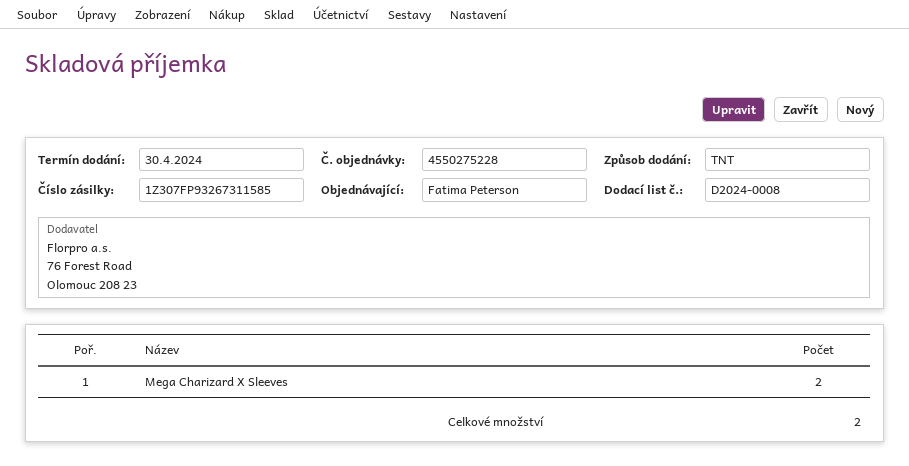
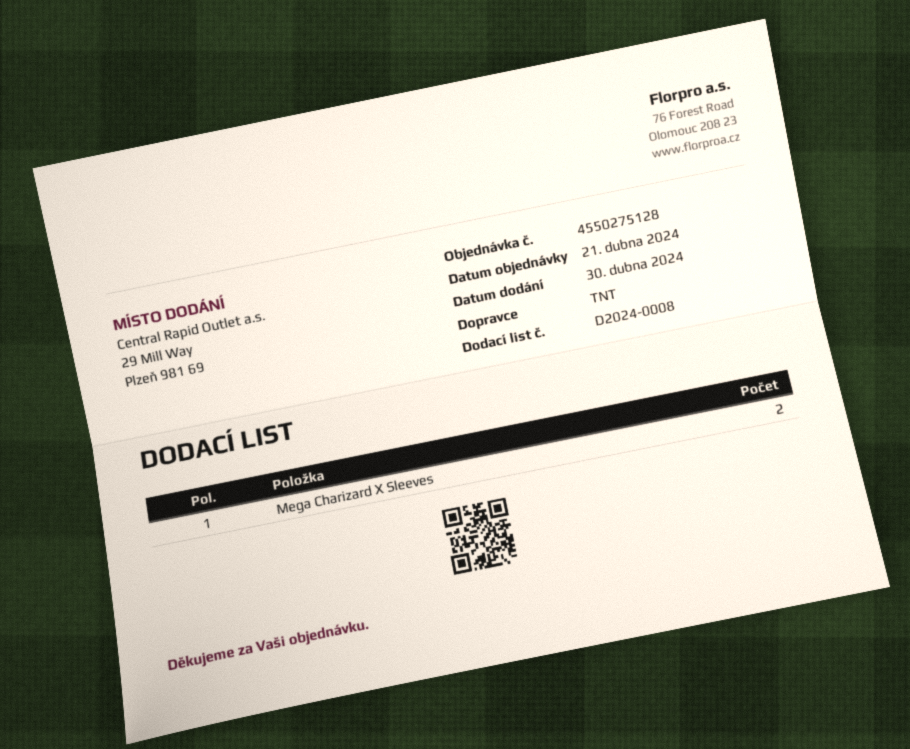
order number: 4550275228 -> 4550275128

